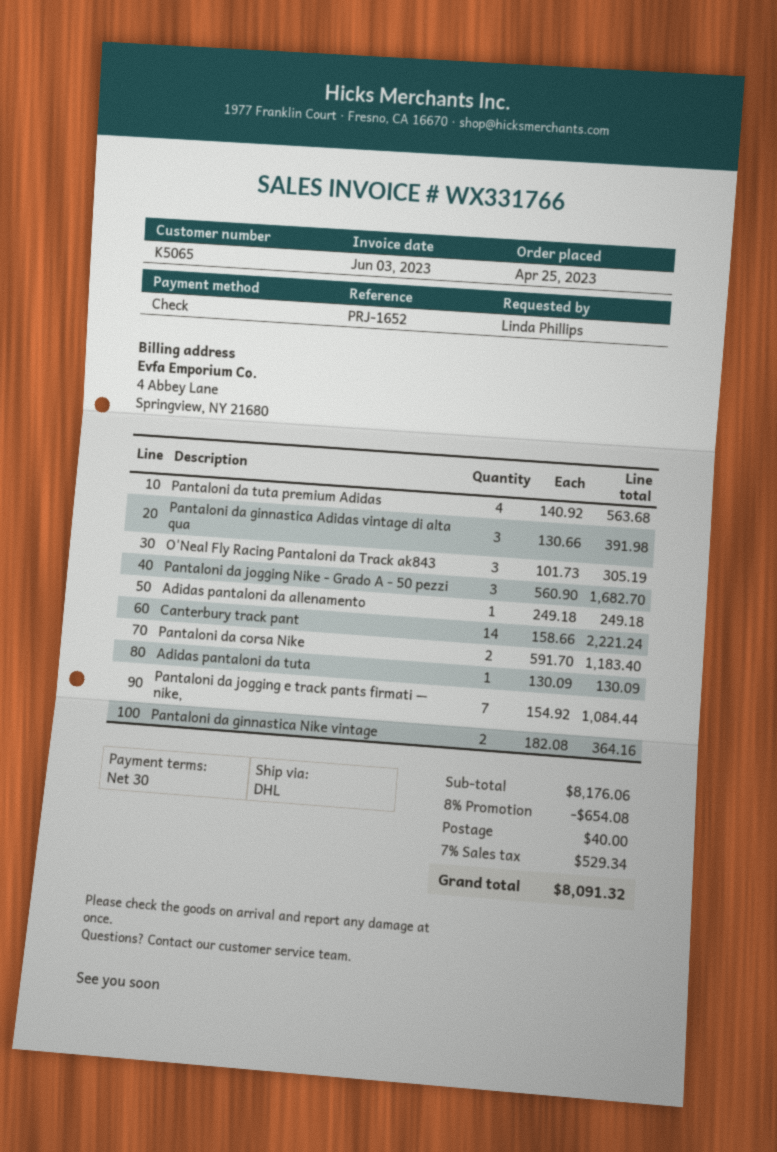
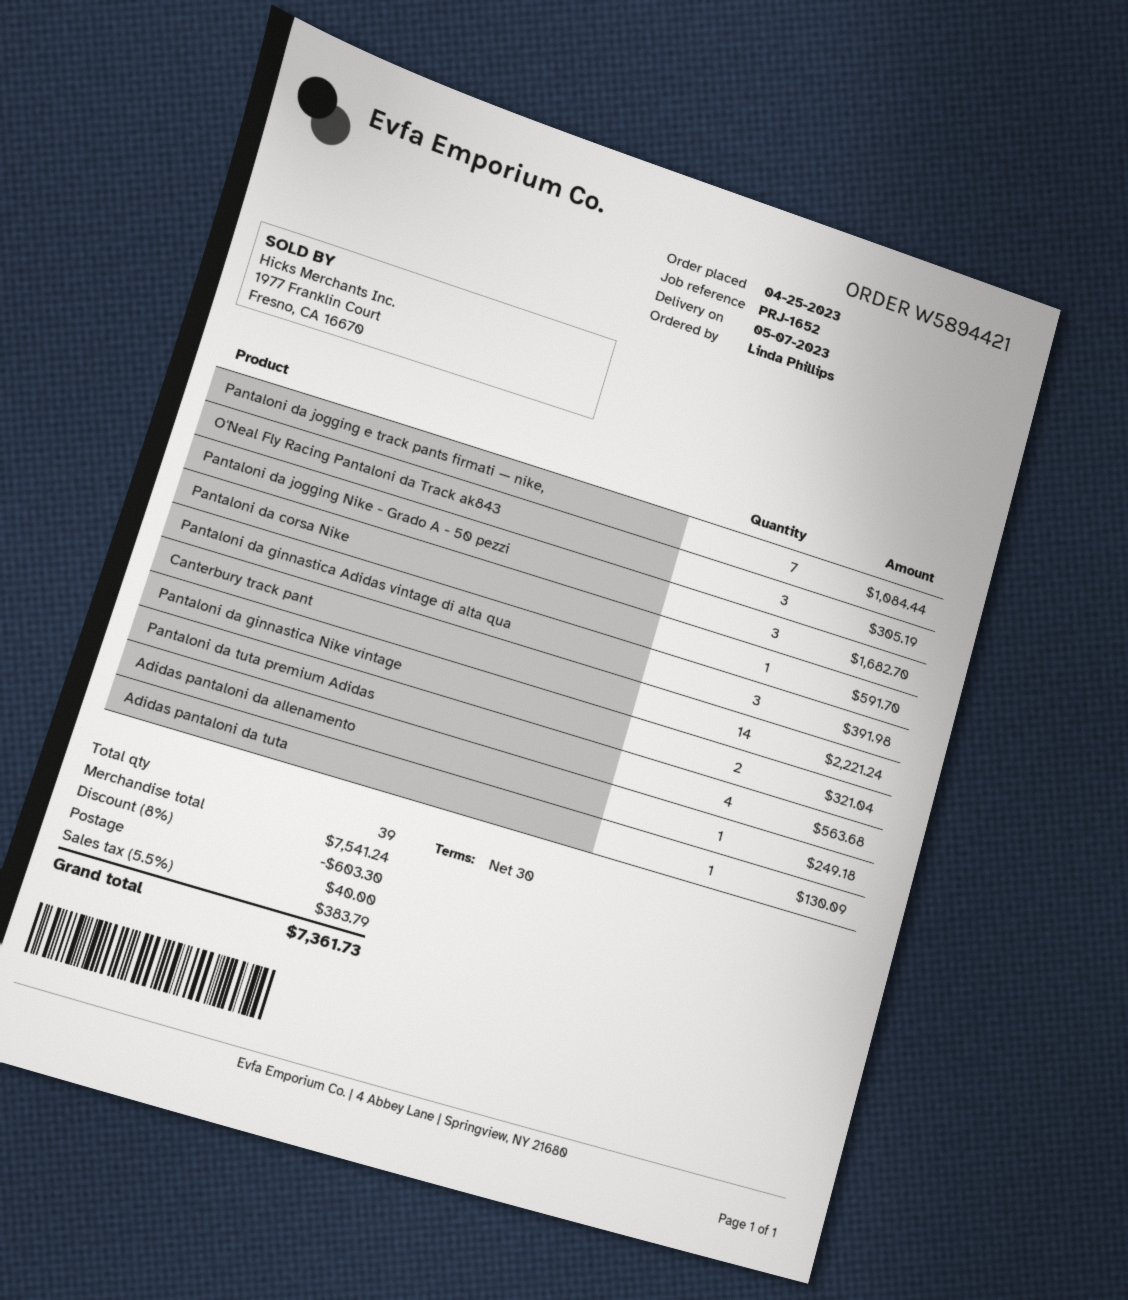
Pantaloni da corsa Nike: 2 for 1183.40 -> 1 for 591.70
Pantaloni da ginnastica Nike vintage: 2 for 364.16 -> 2 for 321.04
subtotal: 8176.06 -> 7541.24
discount: 8% = 654.08 -> 8% = 603.30
tax: 7% = 529.34 -> 5.5% = 383.79
total: 8091.32 -> 7361.73

